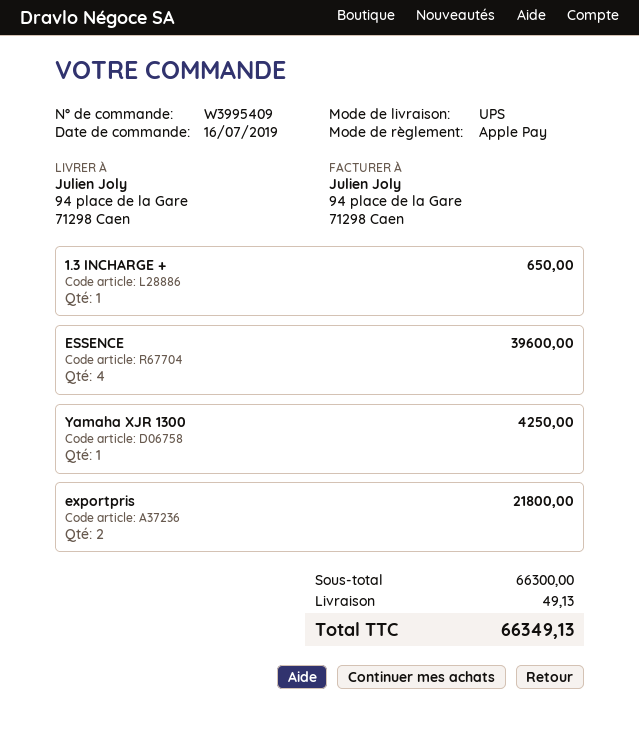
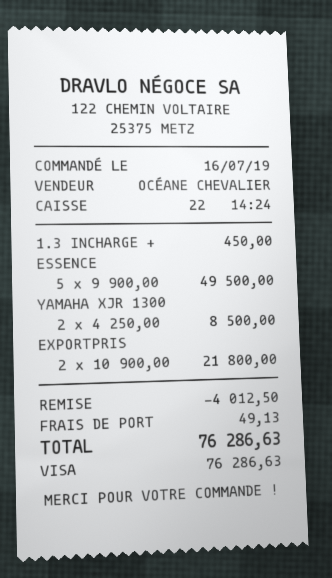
payment method: Apple Pay -> Visa
1.3 INCHARGE +: 1 for 650.00 -> 1 for 450.00
ESSENCE: 4 for 39600.00 -> 5 for 49500.00
Yamaha XJR 1300: 1 for 4250.00 -> 2 for 8500.00
discount: none -> 4012.50
total: 66349.13 -> 76286.63

